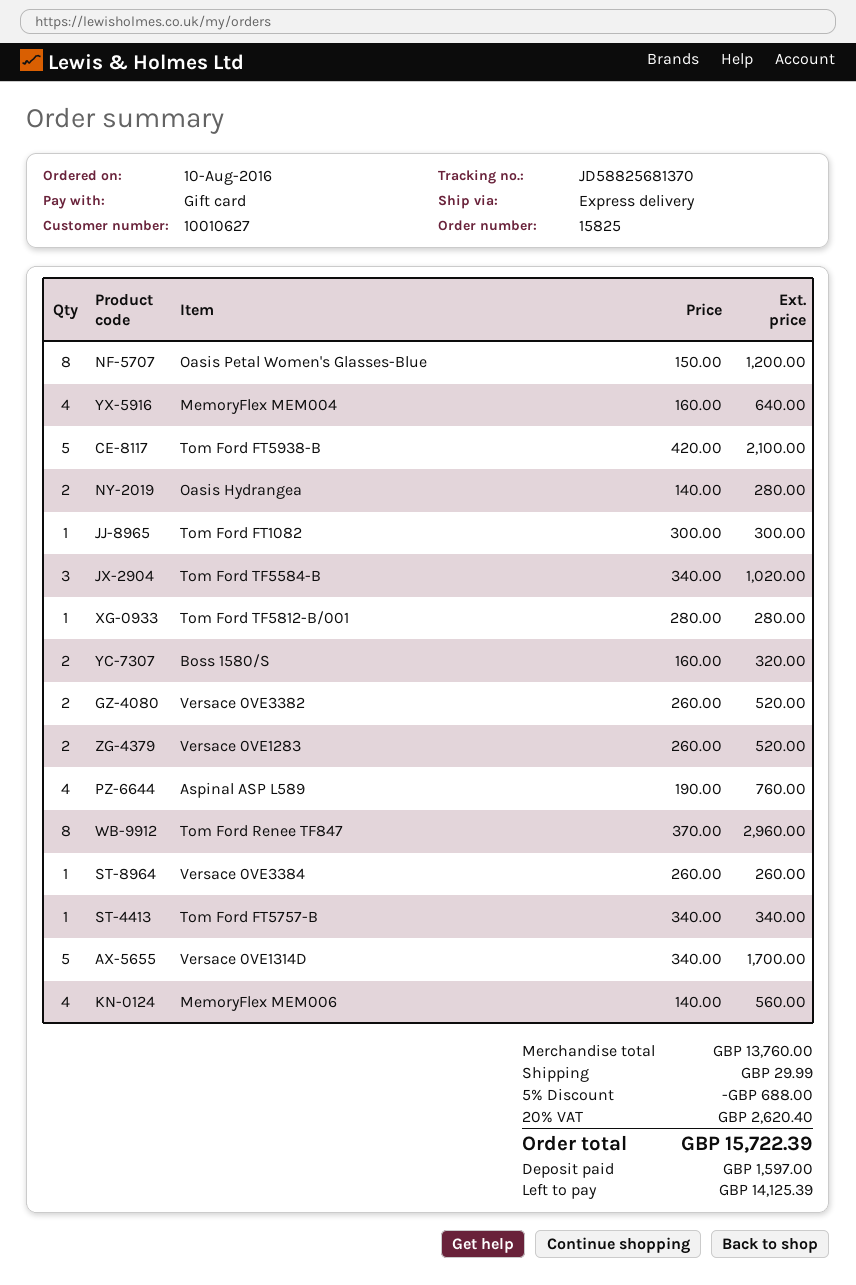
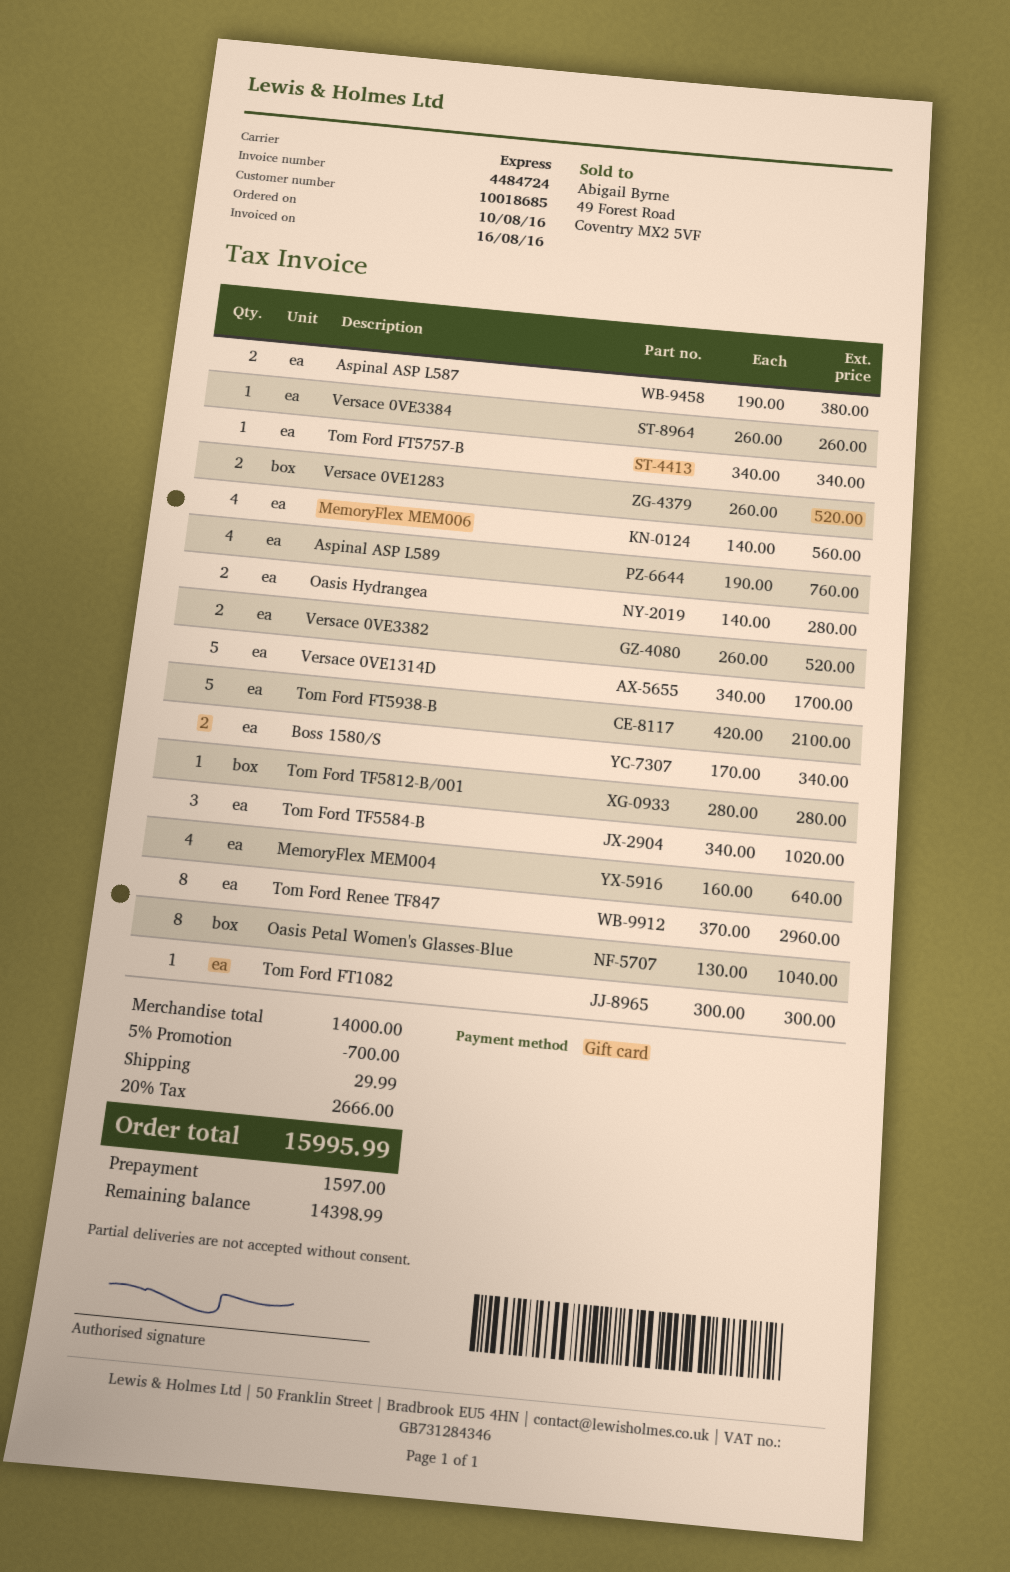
customer number: 10010627 -> 10018685
Oasis Petal Women's Glasses-Blue: 8 x 150.00 = 1200.00 -> 8 x 130.00 = 1040.00
Boss 1580/S: 2 x 160.00 = 320.00 -> 2 x 170.00 = 340.00
Aspinal ASP L587: none -> 2 x 190.00 = 380.00
subtotal: 13760.00 -> 14000.00
discount: 5% = 688.00 -> 5% = 700.00
tax: 20% = 2620.40 -> 20% = 2666.00
total: 15722.39 -> 15995.99
balance: 14125.39 -> 14398.99

